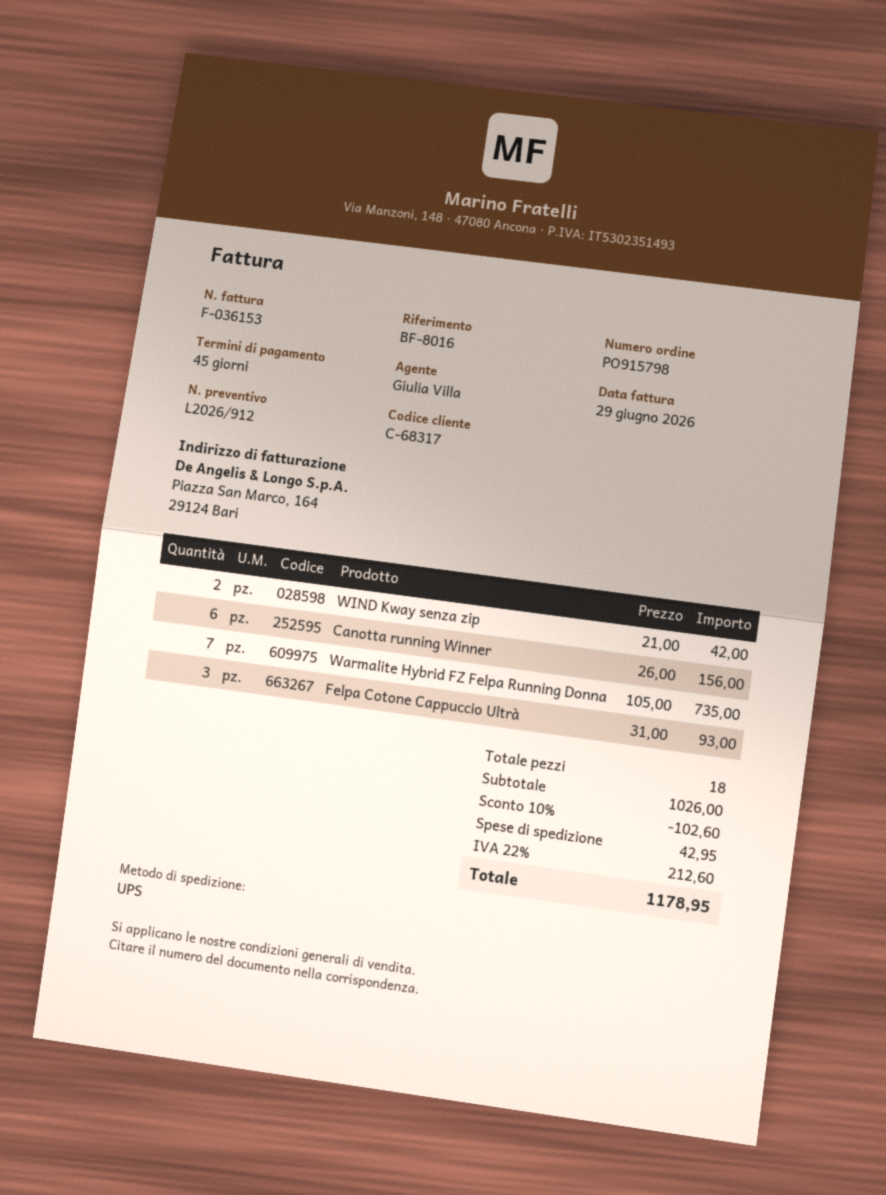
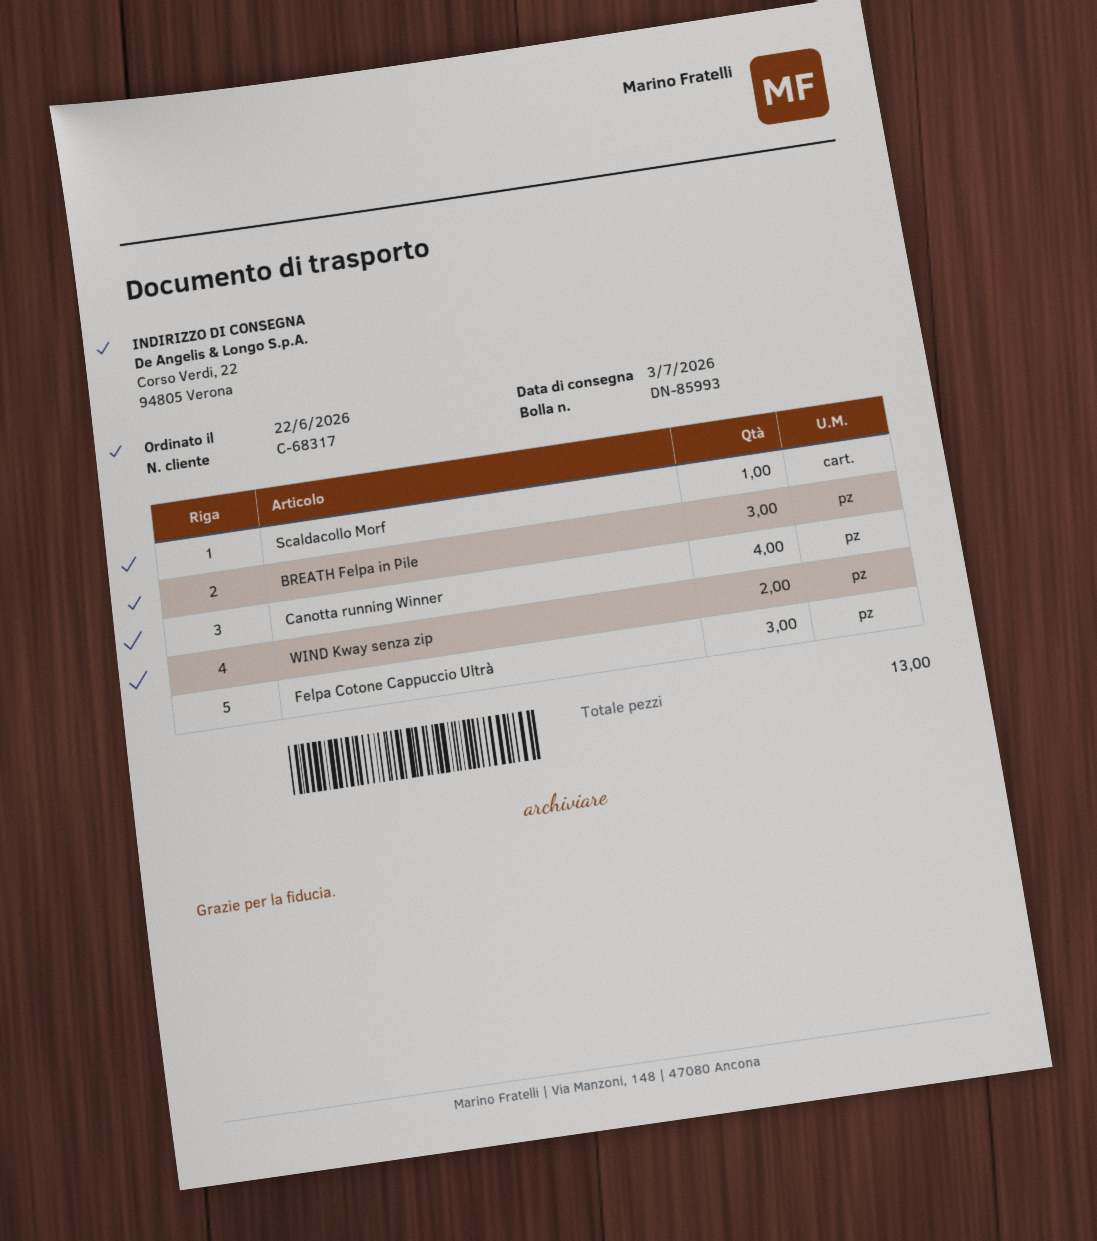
Canotta running Winner: 6 -> 4
Warmalite Hybrid FZ Felpa Running Donna: 7 -> none
Scaldacollo Morf: none -> 1
BREATH Felpa in Pile: none -> 3
total quantity: 18 -> 13

